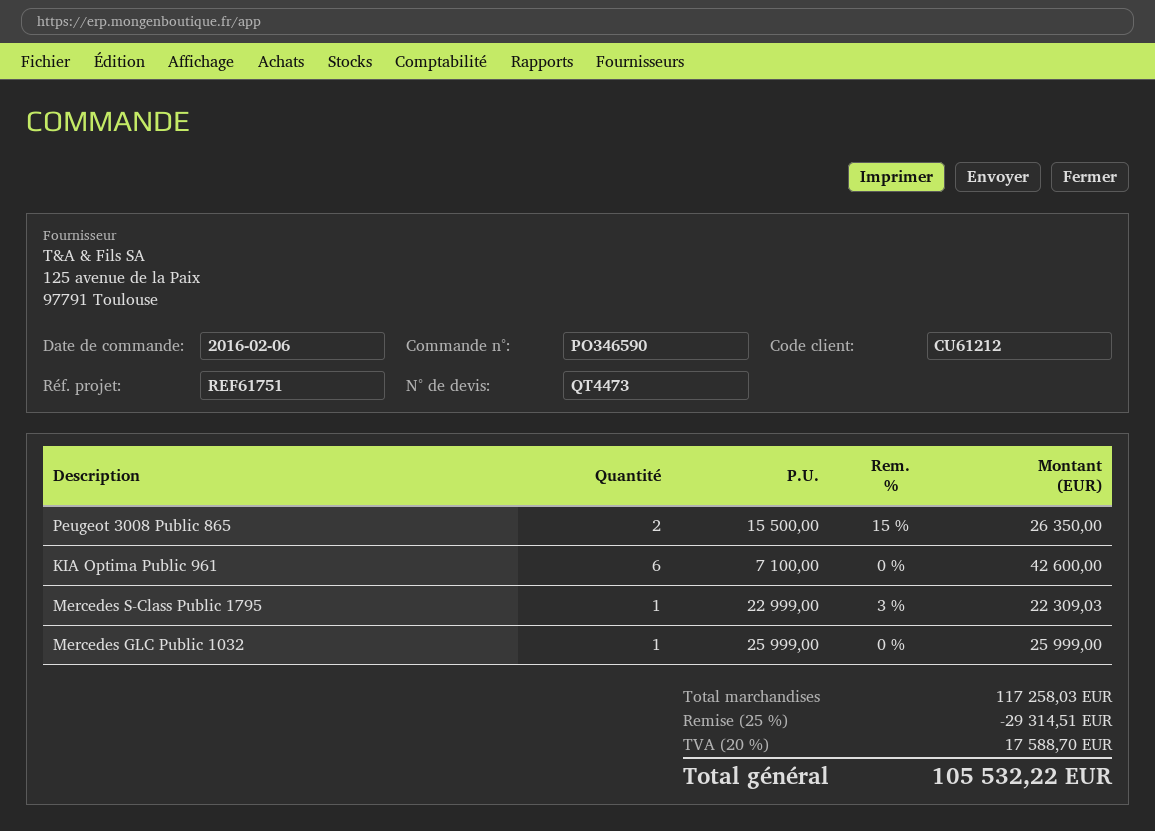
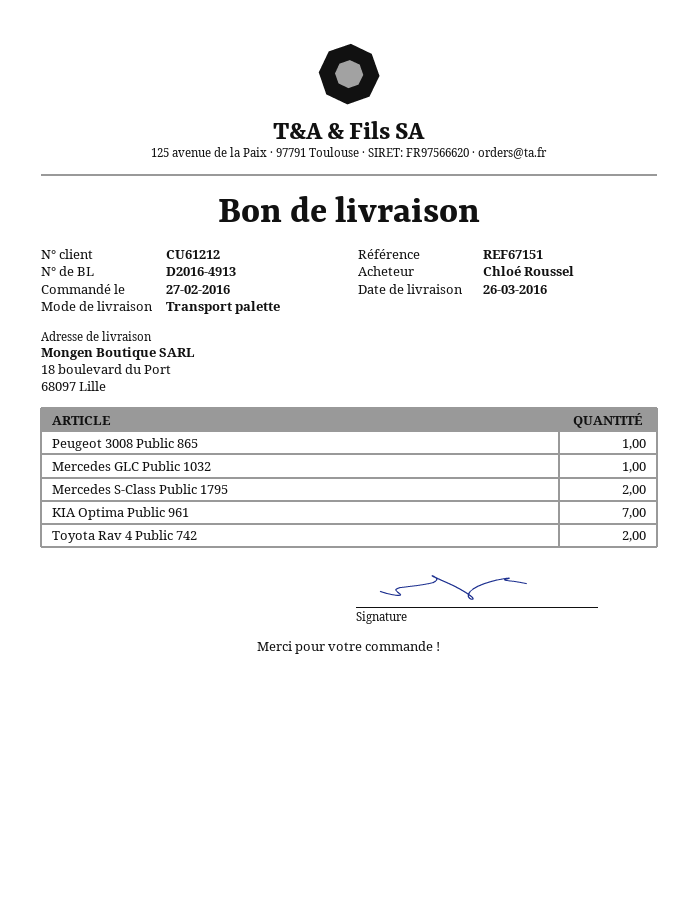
order date: 2016-02-06 -> 2016-02-27
reference: REF61751 -> REF67151
Peugeot 3008 Public 865: 2 -> 1
KIA Optima Public 961: 6 -> 7
Mercedes S-Class Public 1795: 1 -> 2
Toyota Rav 4 Public 742: none -> 2

